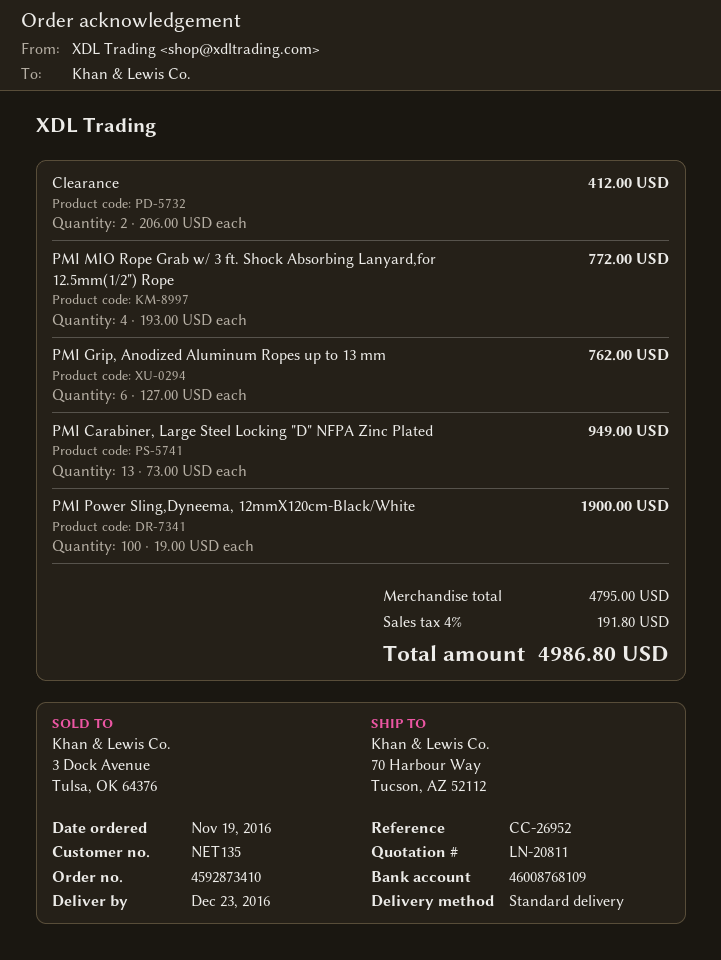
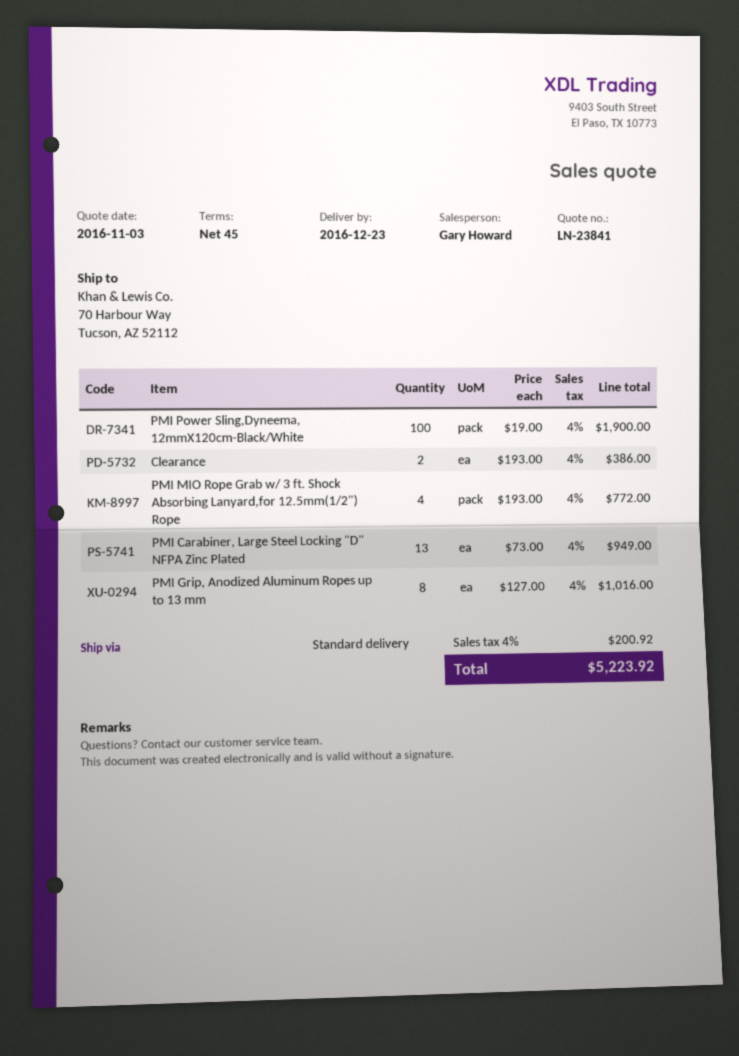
quote number: LN-20811 -> LN-23841
Clearance: 2 x 206.00 = 412.00 -> 2 x 193.00 = 386.00
PMI Grip, Anodized Aluminum Ropes up to 13 mm: 6 x 127.00 = 762.00 -> 8 x 127.00 = 1016.00
tax: 4% = 191.80 -> 4% = 200.92
total: 4986.80 -> 5223.92

